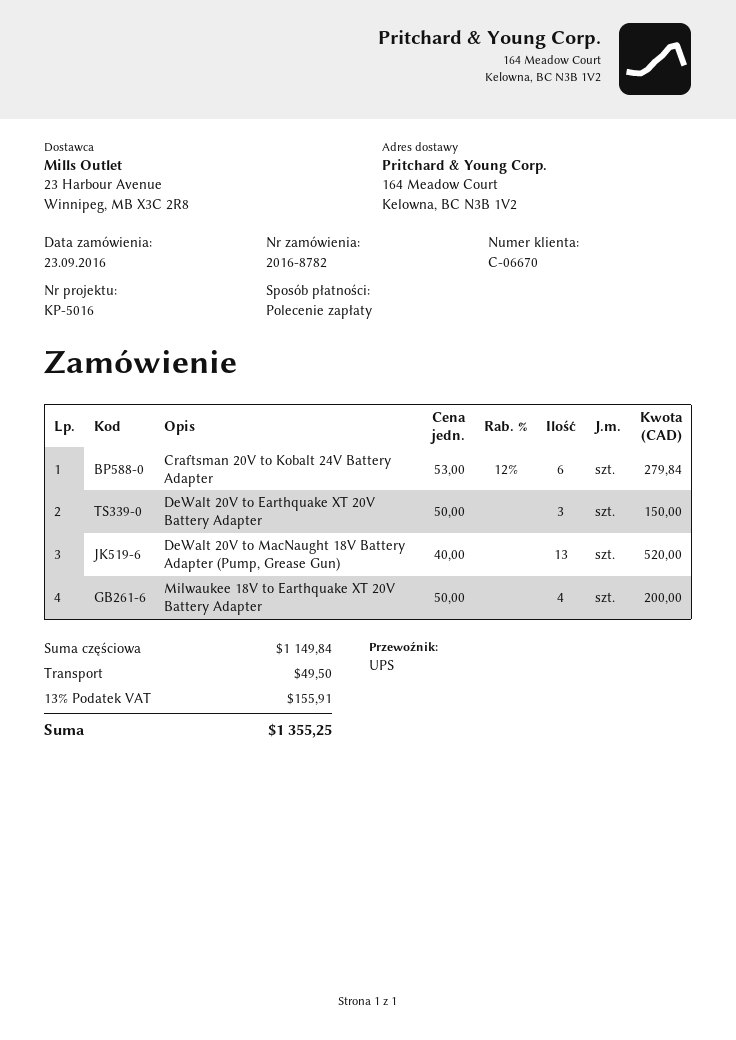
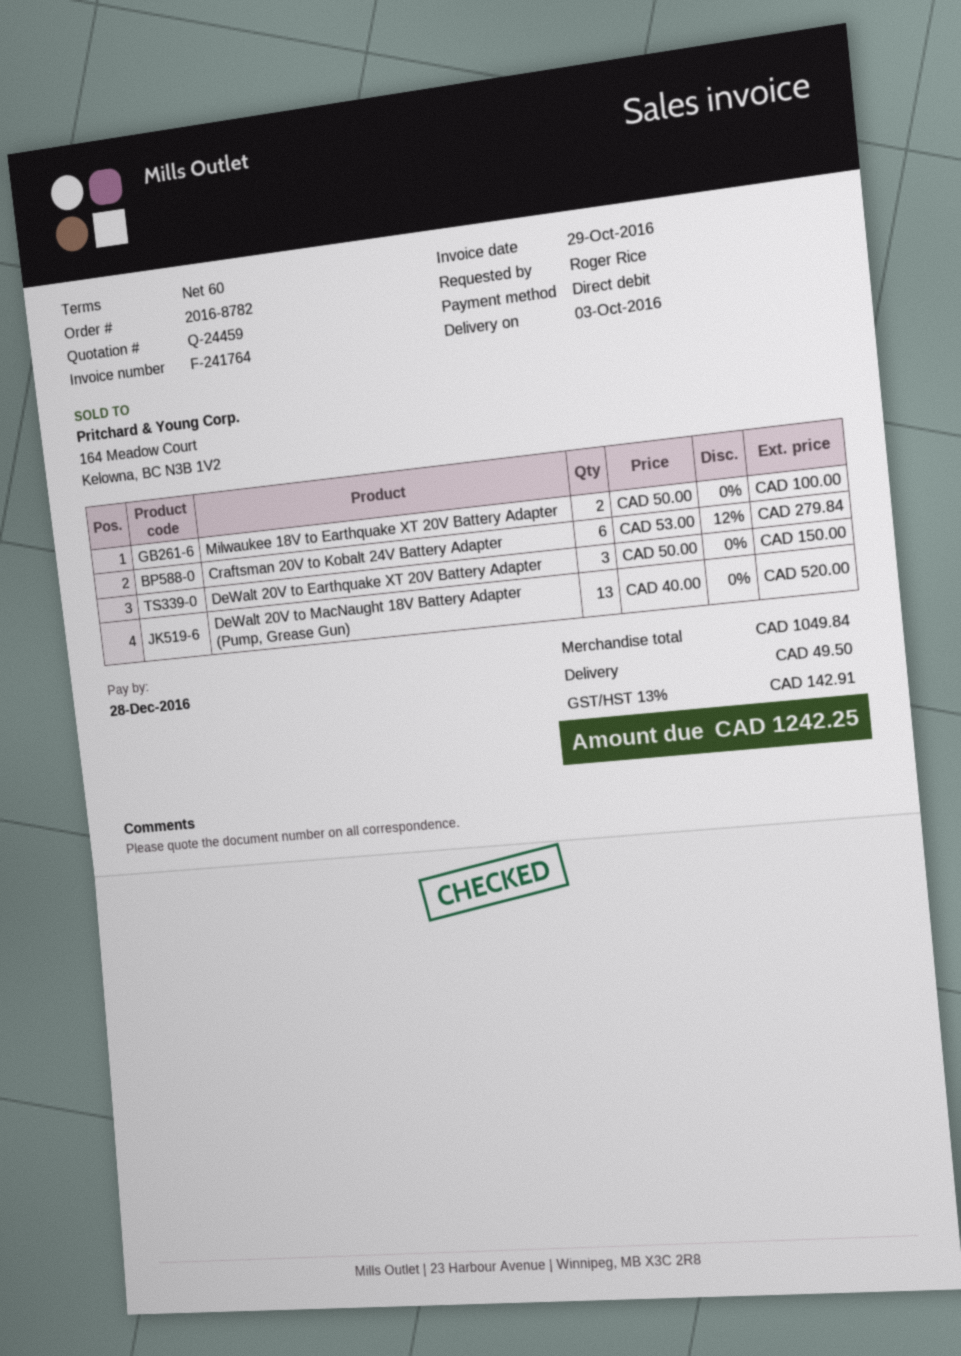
Milwaukee 18V to Earthquake XT 20V Battery Adapter: 4 x 50.00 = 200.00 -> 2 x 50.00 = 100.00
subtotal: 1149.84 -> 1049.84
tax: 13% = 155.91 -> 13% = 142.91
total: 1355.25 -> 1242.25

